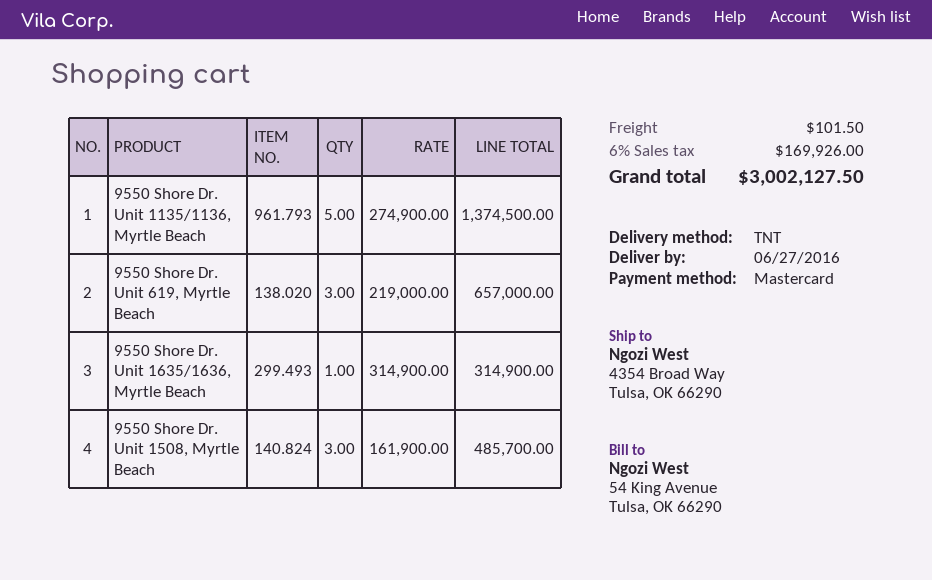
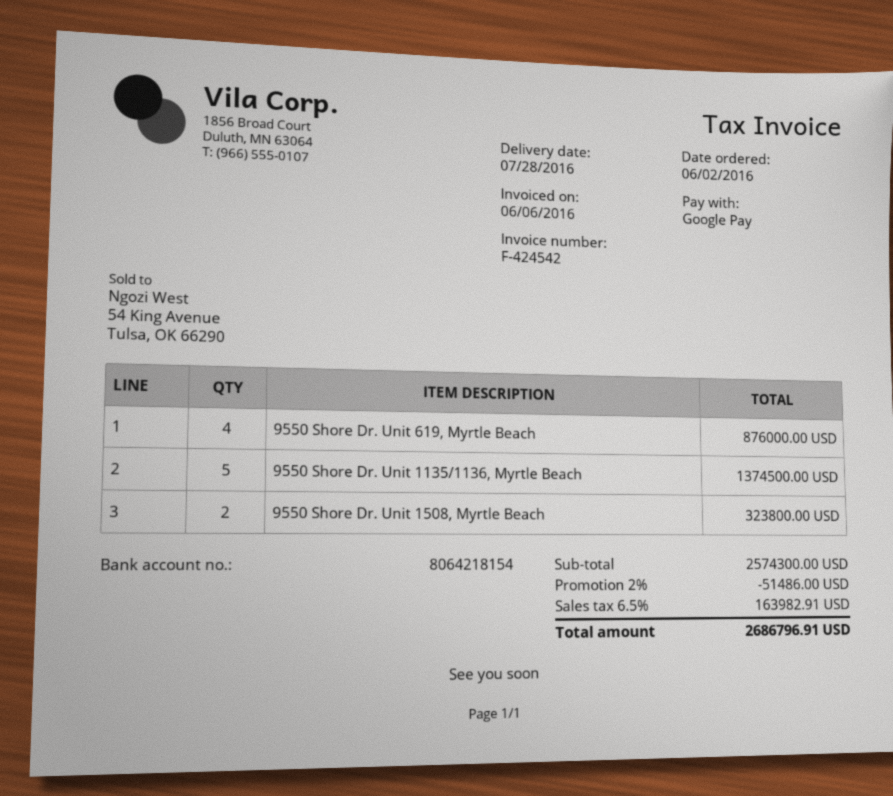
delivery date: 2016-06-27 -> 2016-07-28
payment method: Mastercard -> Google Pay
9550 Shore Dr. Unit 619, Myrtle Beach: 3 for 657000.00 -> 4 for 876000.00
9550 Shore Dr. Unit 1635/1636, Myrtle Beach: 1 for 314900.00 -> none
9550 Shore Dr. Unit 1508, Myrtle Beach: 3 for 485700.00 -> 2 for 323800.00
discount: none -> 2% = 51486.00
shipping: 101.50 -> none
tax: 6% = 169926.00 -> 6.5% = 163982.91
total: 3002127.50 -> 2686796.91

